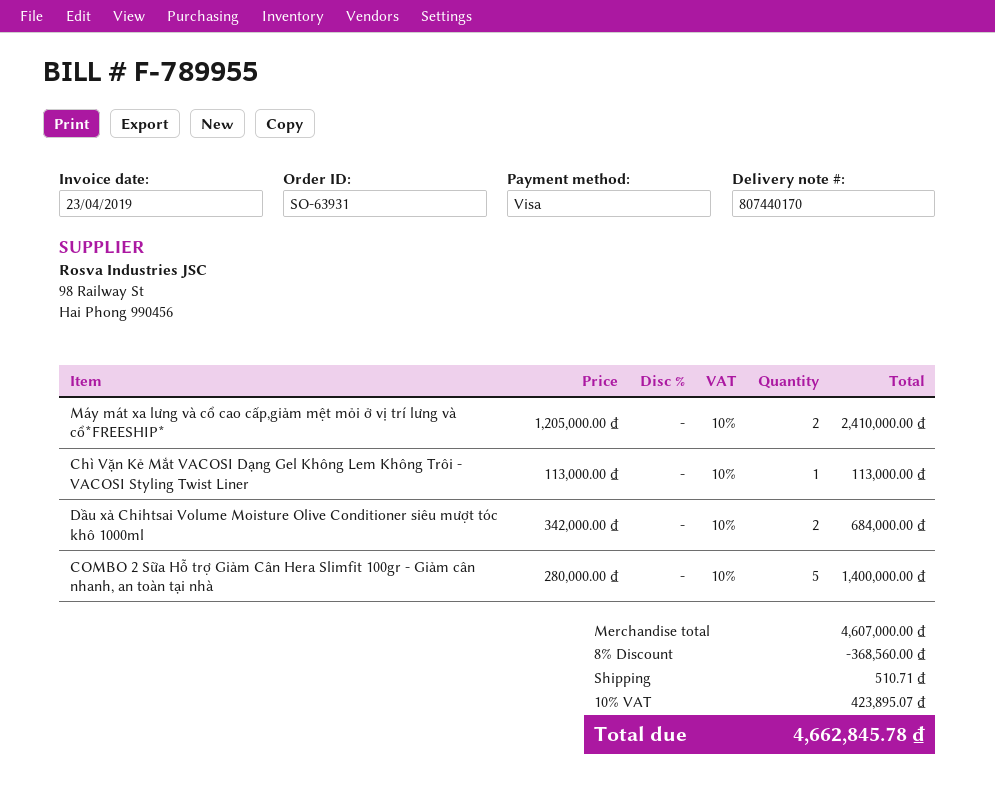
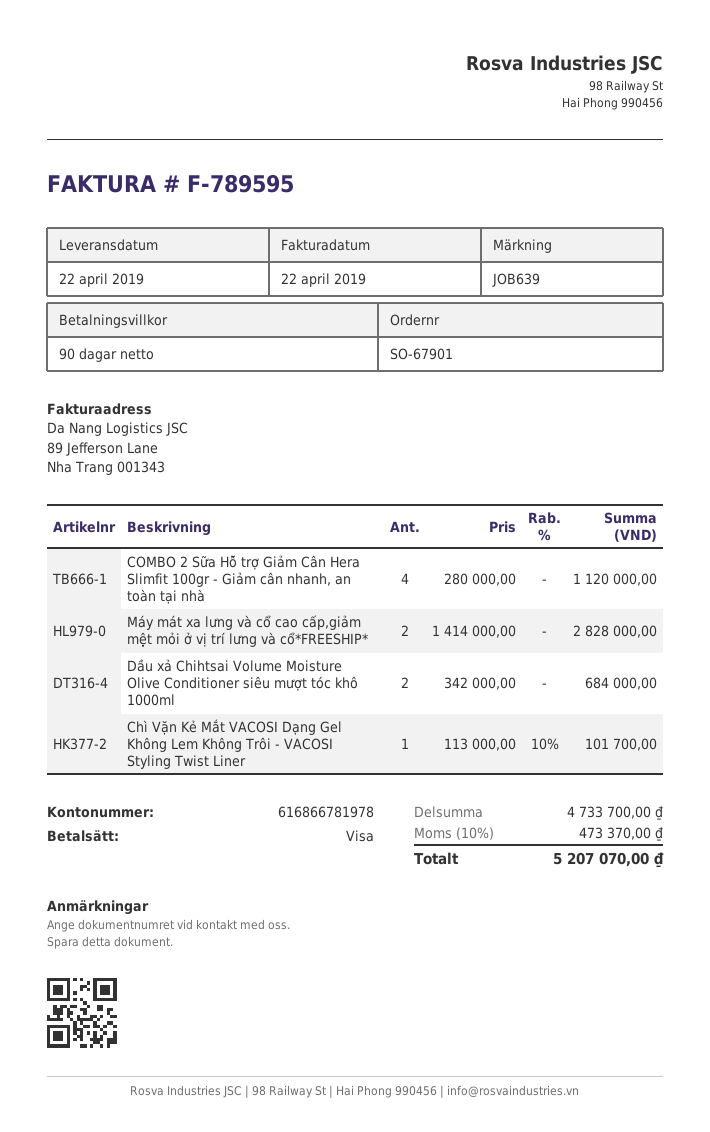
order number: SO-63931 -> SO-67901
invoice number: F-789955 -> F-789595
invoice date: 2019-04-23 -> 2019-04-22
Máy mát xa lưng và cổ cao cấp,giảm mệt mỏi ở vị trí lưng và cổ*FREESHIP*: 2 x 1205000.00 = 2410000.00 -> 2 x 1414000.00 = 2828000.00
Chì Vặn Kẻ Mắt VACOSI Dạng Gel Không Lem Không Trôi - VACOSI Styling Twist Liner: 1 x 113000.00 = 113000.00 -> 1 x 113000.00 - 10% = 101700.00
COMBO 2 Sữa Hỗ trợ Giảm Cân Hera Slimfit 100gr - Giảm cân nhanh, an toàn tại nhà: 5 x 280000.00 = 1400000.00 -> 4 x 280000.00 = 1120000.00
subtotal: 4607000.00 -> 4733700.00
discount: 8% = 368560.00 -> none
shipping: 510.71 -> none
tax: 10% = 423895.07 -> 10% = 473370.00
total: 4662845.78 -> 5207070.00

